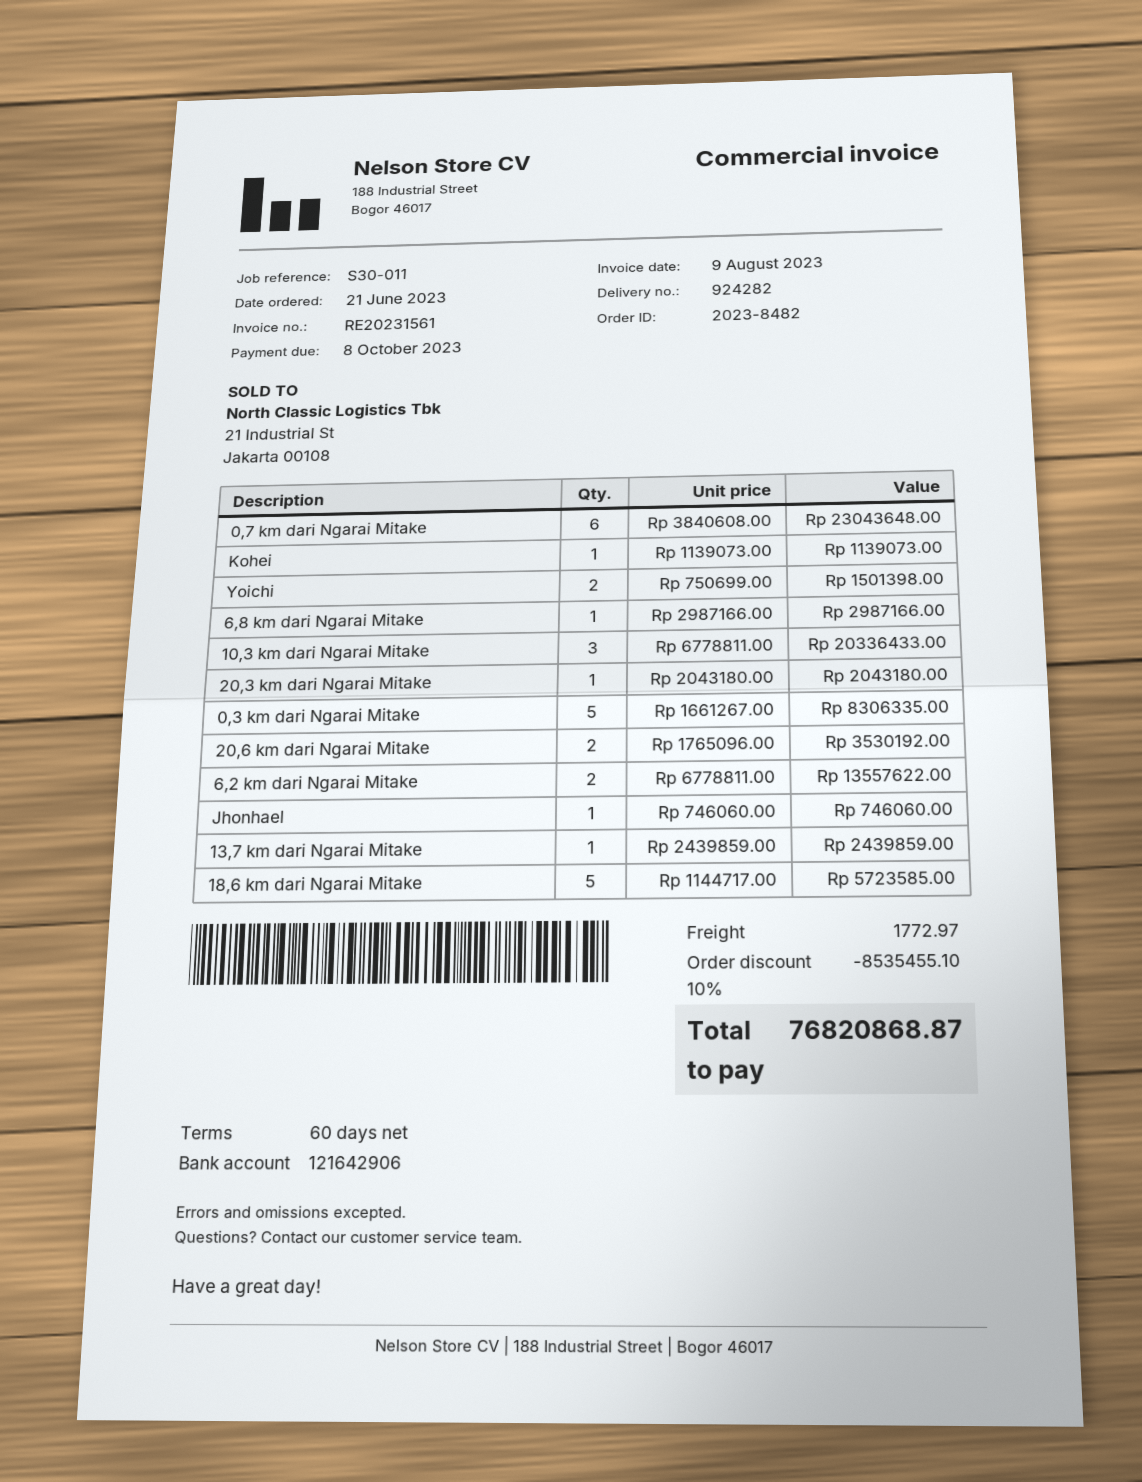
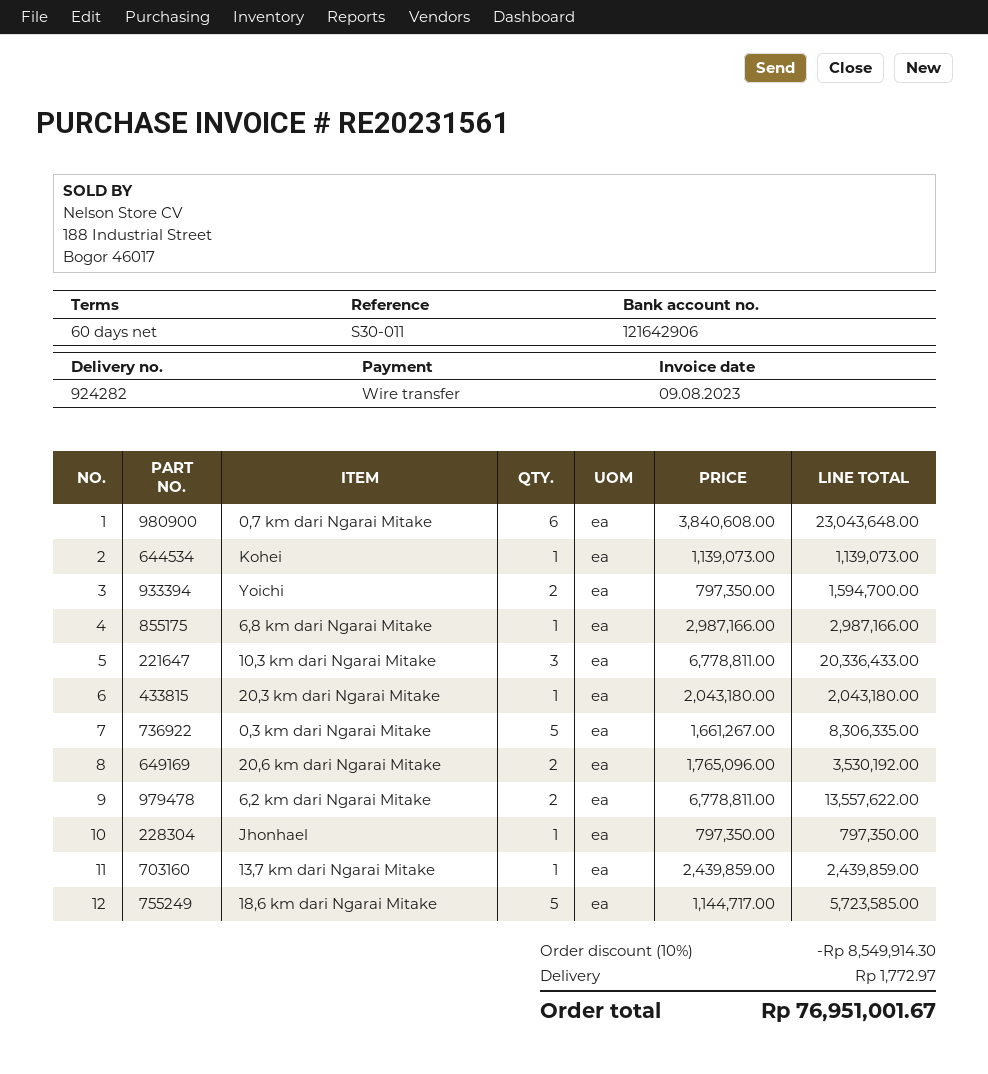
Yoichi: 2 x 750699.00 = 1501398.00 -> 2 x 797350.00 = 1594700.00
Jhonhael: 1 x 746060.00 = 746060.00 -> 1 x 797350.00 = 797350.00
discount: 10% = 8535455.10 -> 10% = 8549914.30
total: 76820868.87 -> 76951001.67

